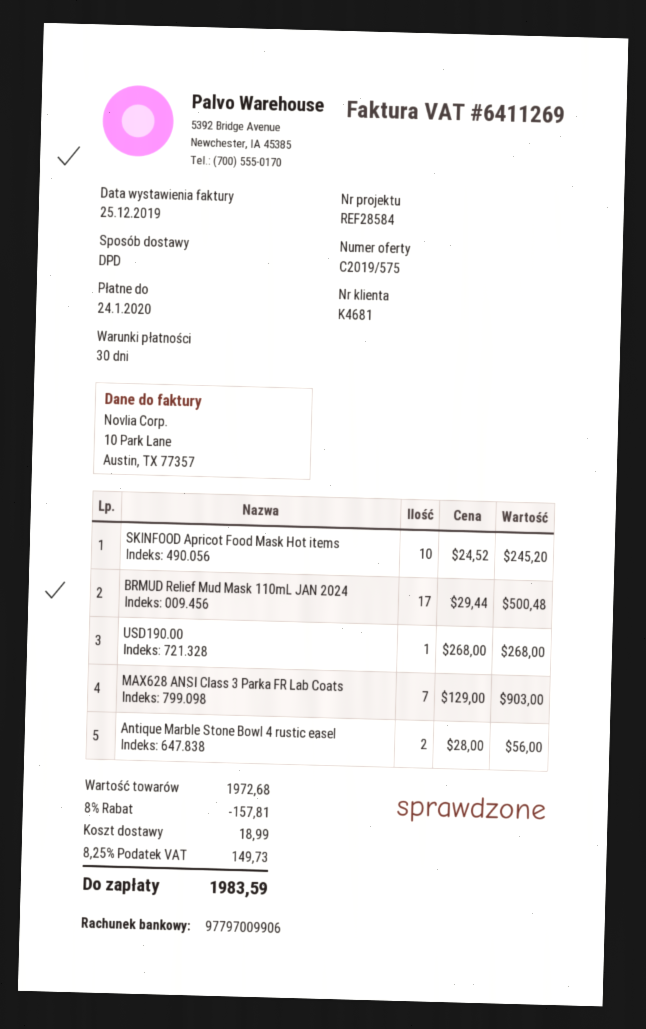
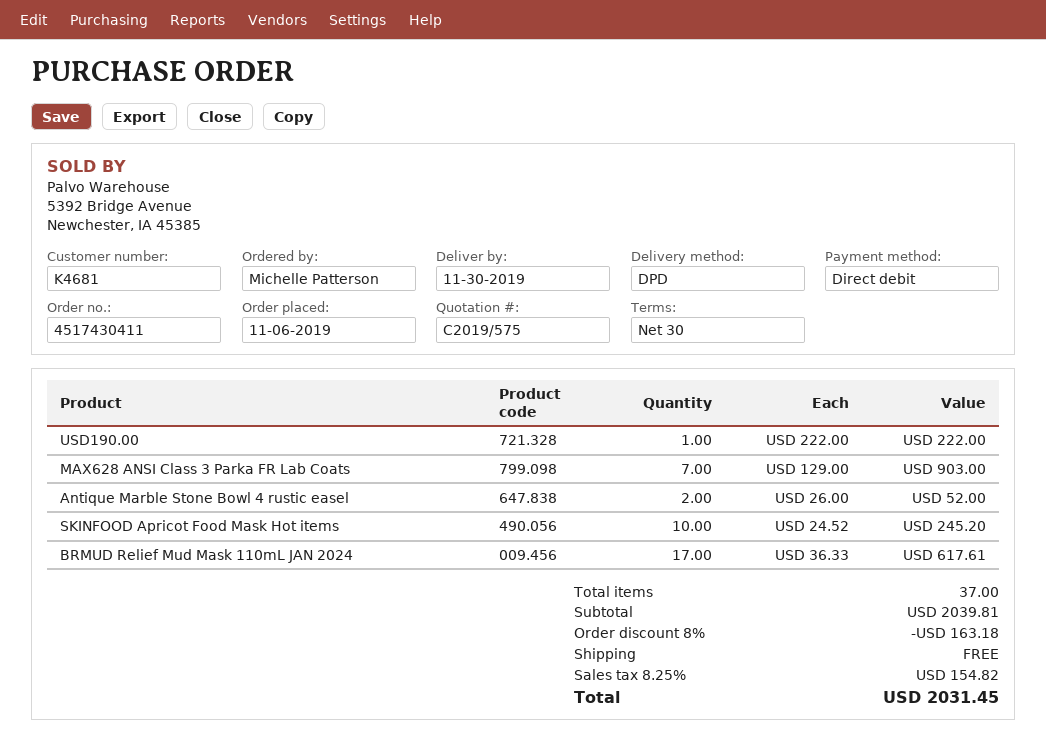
BRMUD Relief Mud Mask 110mL JAN 2024: 17 x 29.44 = 500.48 -> 17 x 36.33 = 617.61
USD190.00: 1 x 268.00 = 268.00 -> 1 x 222.00 = 222.00
Antique Marble Stone Bowl 4 rustic easel: 2 x 28.00 = 56.00 -> 2 x 26.00 = 52.00
subtotal: 1972.68 -> 2039.81
discount: 8% = 157.81 -> 8% = 163.18
shipping: 18.99 -> 0.00
tax: 8.25% = 149.73 -> 8.25% = 154.82
total: 1983.59 -> 2031.45

